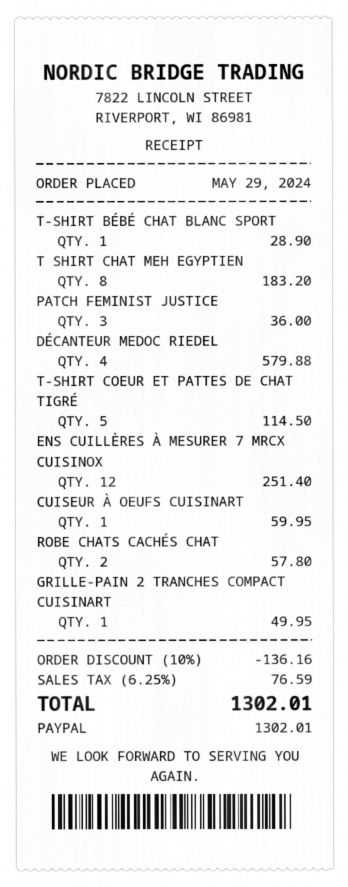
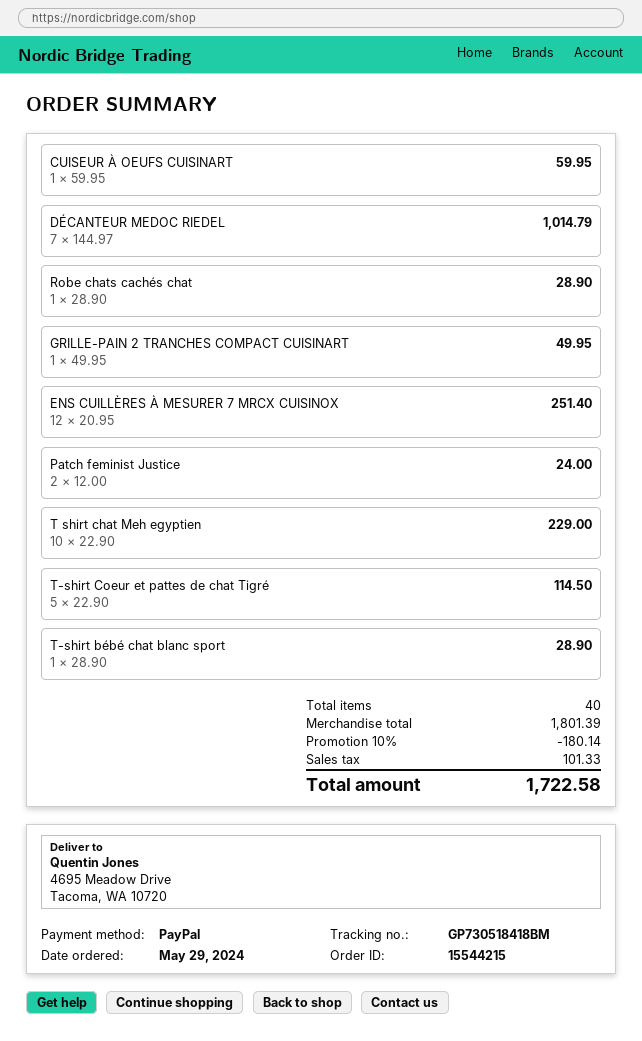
T SHIRT CHAT MEH EGYPTIEN: 8 for 183.20 -> 10 for 229.00
PATCH FEMINIST JUSTICE: 3 for 36.00 -> 2 for 24.00
DÉCANTEUR MEDOC RIEDEL: 4 for 579.88 -> 7 for 1014.79
ROBE CHATS CACHÉS CHAT: 2 for 57.80 -> 1 for 28.90
discount: 10% = 136.16 -> 10% = 180.14
tax: 76.59 -> 101.33
total: 1302.01 -> 1722.58

